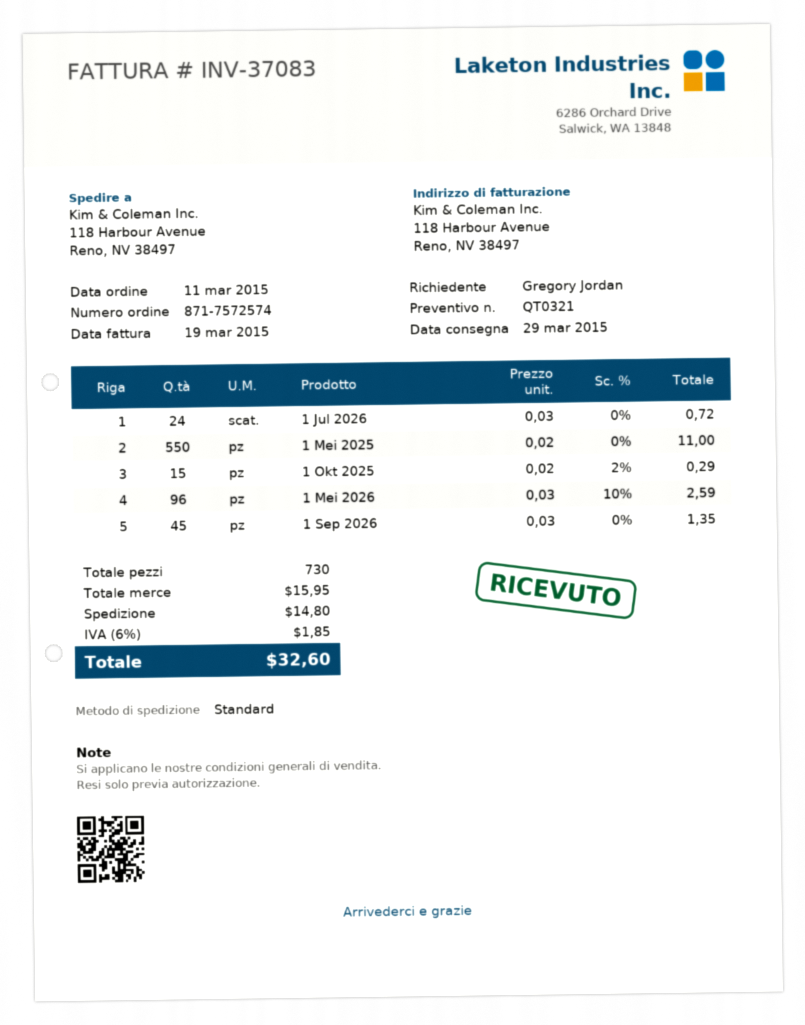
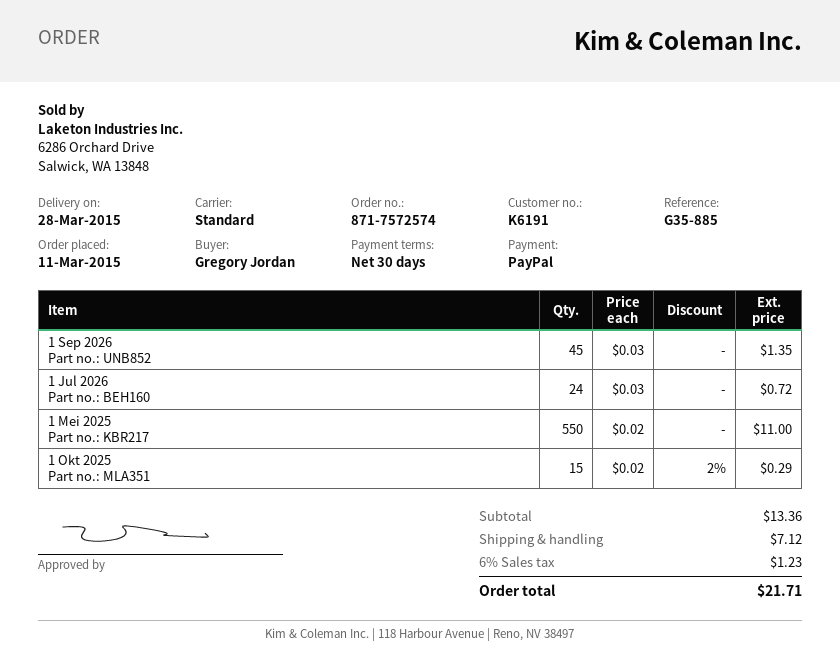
delivery date: 2015-03-29 -> 2015-03-28
1 Mei 2026: 96 x 0.03 - 10% = 2.59 -> none
subtotal: 15.95 -> 13.36
shipping: 14.80 -> 7.12
tax: 6% = 1.85 -> 6% = 1.23
total: 32.60 -> 21.71

